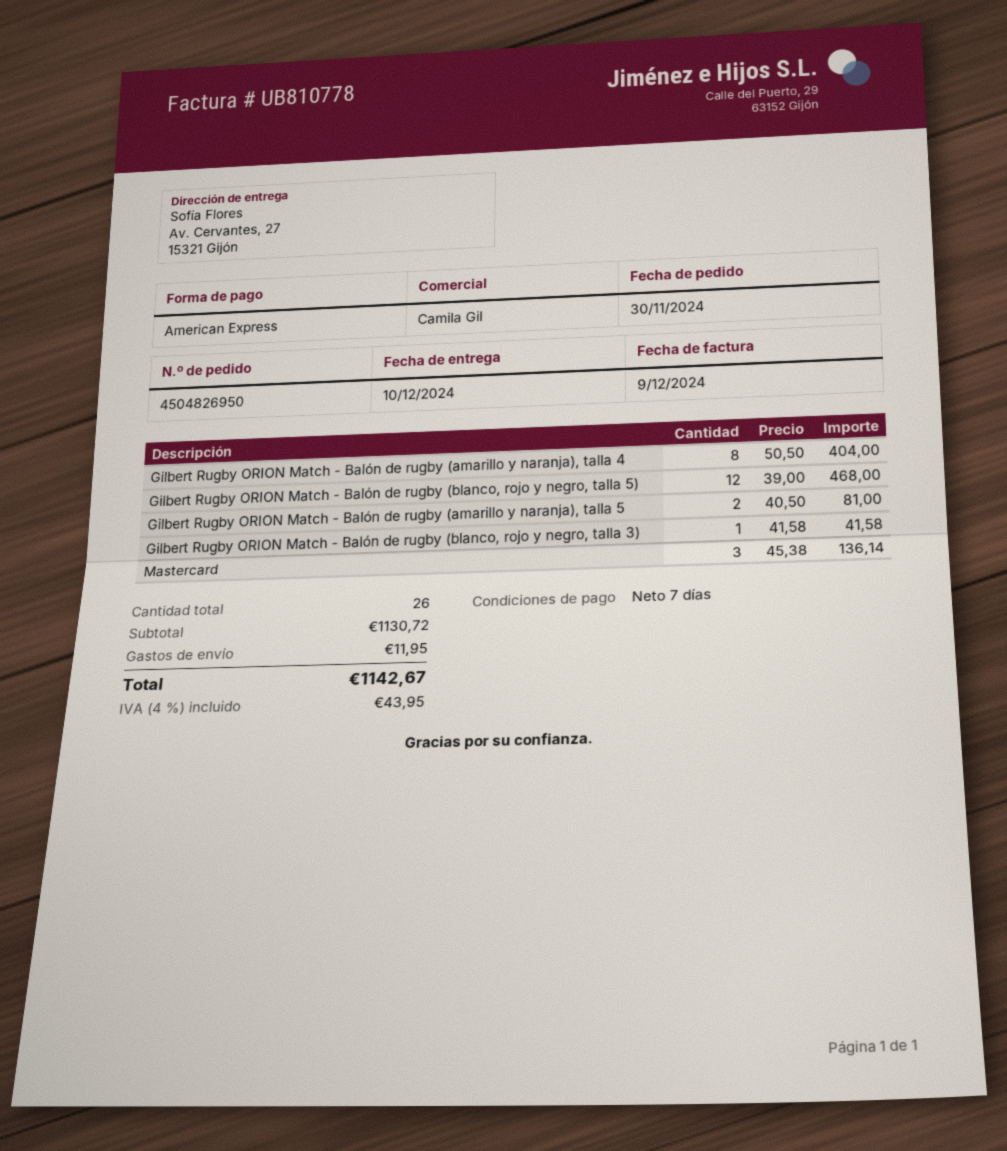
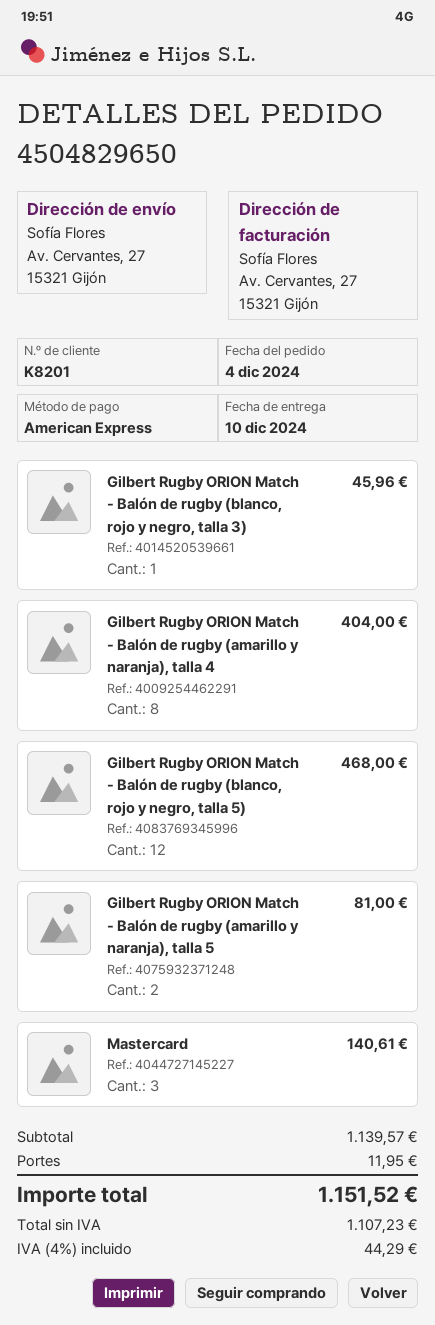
order number: 4504826950 -> 4504829650
order date: 2024-11-30 -> 2024-12-04
Gilbert Rugby ORION Match - Balón de rugby (blanco, rojo y negro, talla 3): 1 for 41.58 -> 1 for 45.96
Mastercard: 3 for 136.14 -> 3 for 140.61
subtotal: 1130.72 -> 1139.57
tax: 4% = 43.95 -> 4% = 44.29
total: 1142.67 -> 1151.52

